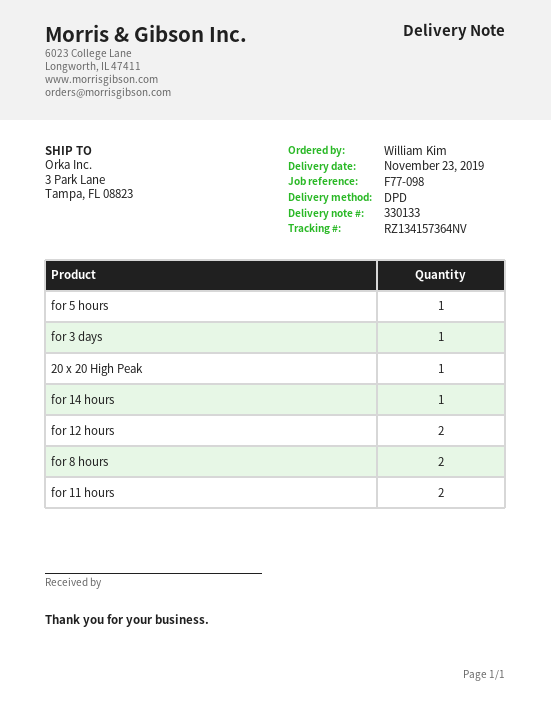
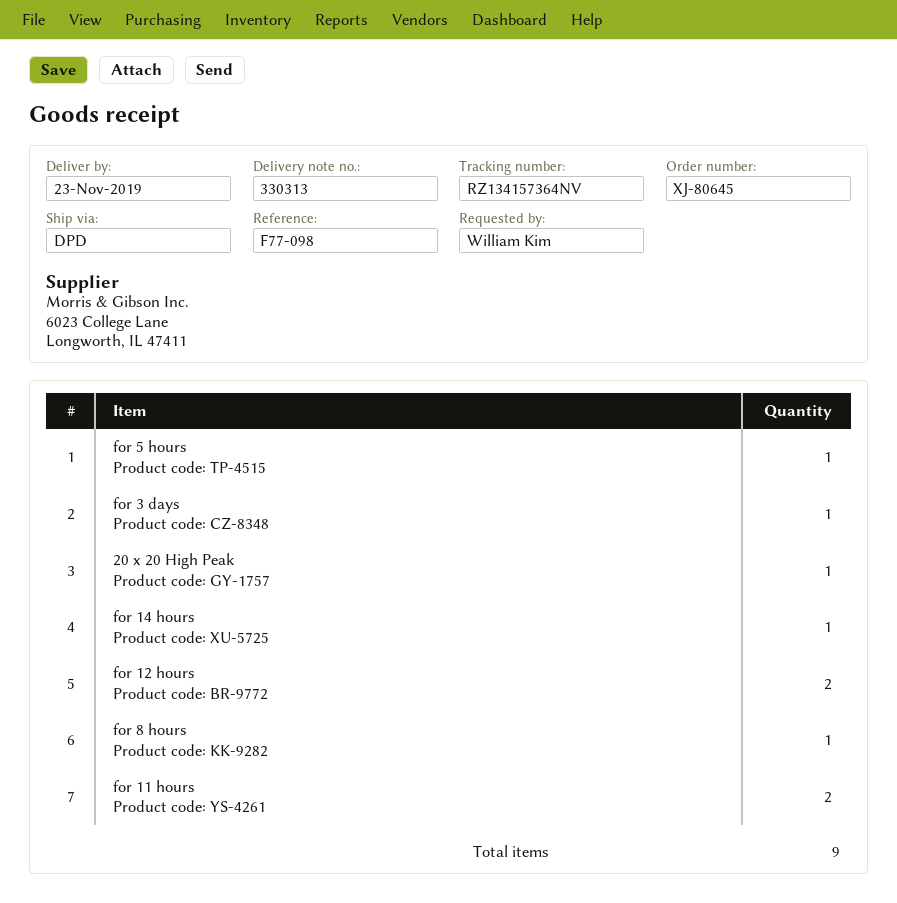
delivery note number: 330133 -> 330313
for 8 hours: 2 -> 1

